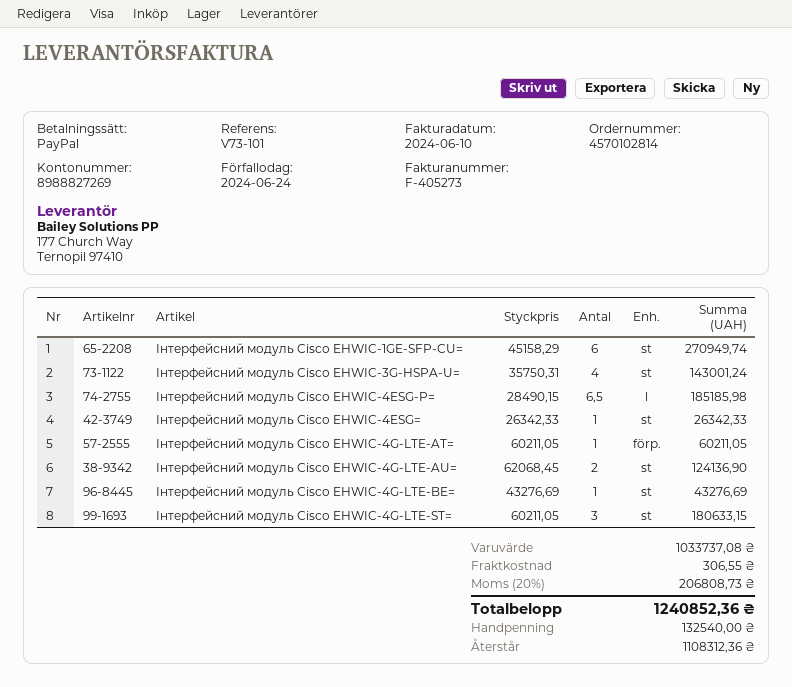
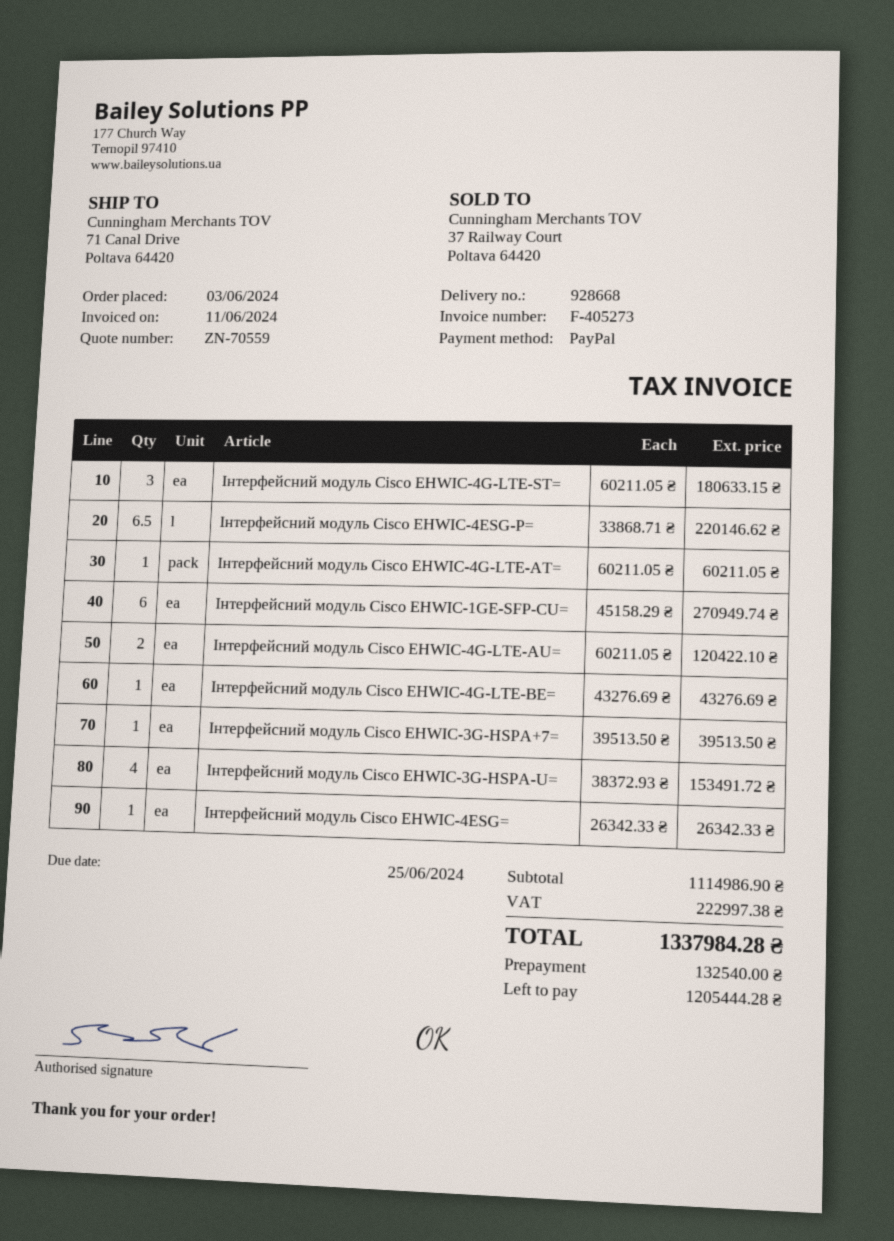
invoice date: 2024-06-10 -> 2024-06-11
due date: 2024-06-24 -> 2024-06-25
Інтерфейсний модуль Cisco EHWIC-3G-HSPA-U=: 4 x 35750.31 = 143001.24 -> 4 x 38372.93 = 153491.72
Інтерфейсний модуль Cisco EHWIC-4ESG-P=: 6.5 x 28490.15 = 185185.98 -> 6.5 x 33868.71 = 220146.62
Інтерфейсний модуль Cisco EHWIC-4G-LTE-AU=: 2 x 62068.45 = 124136.90 -> 2 x 60211.05 = 120422.10
Інтерфейсний модуль Cisco EHWIC-3G-HSPA+7=: none -> 1 x 39513.50 = 39513.50
subtotal: 1033737.08 -> 1114986.90
shipping: 306.55 -> none
tax: 206808.73 -> 222997.38
total: 1240852.36 -> 1337984.28
balance: 1108312.36 -> 1205444.28

